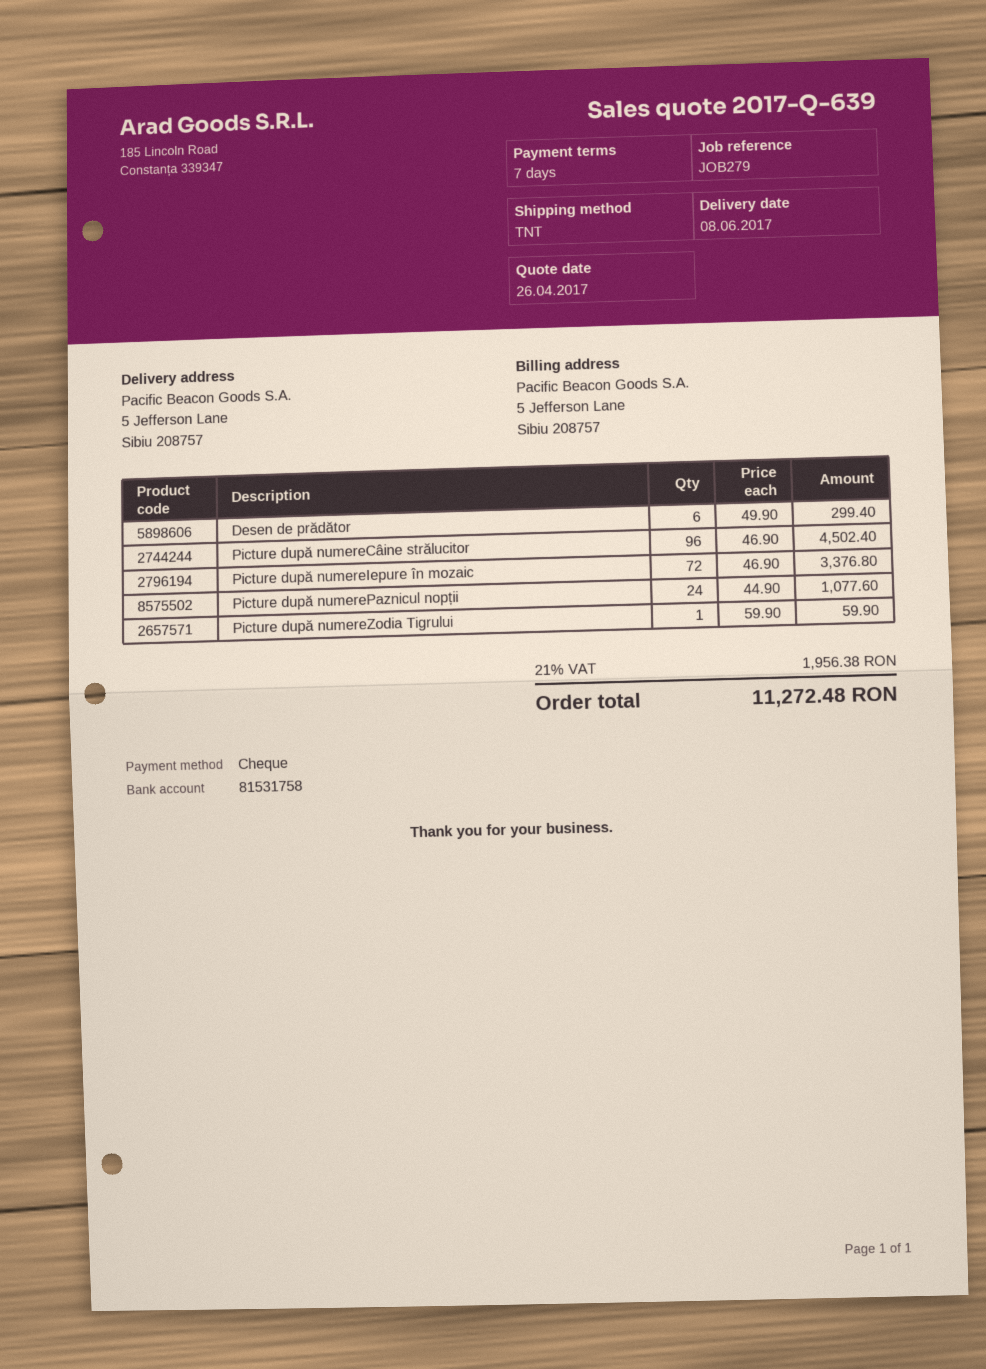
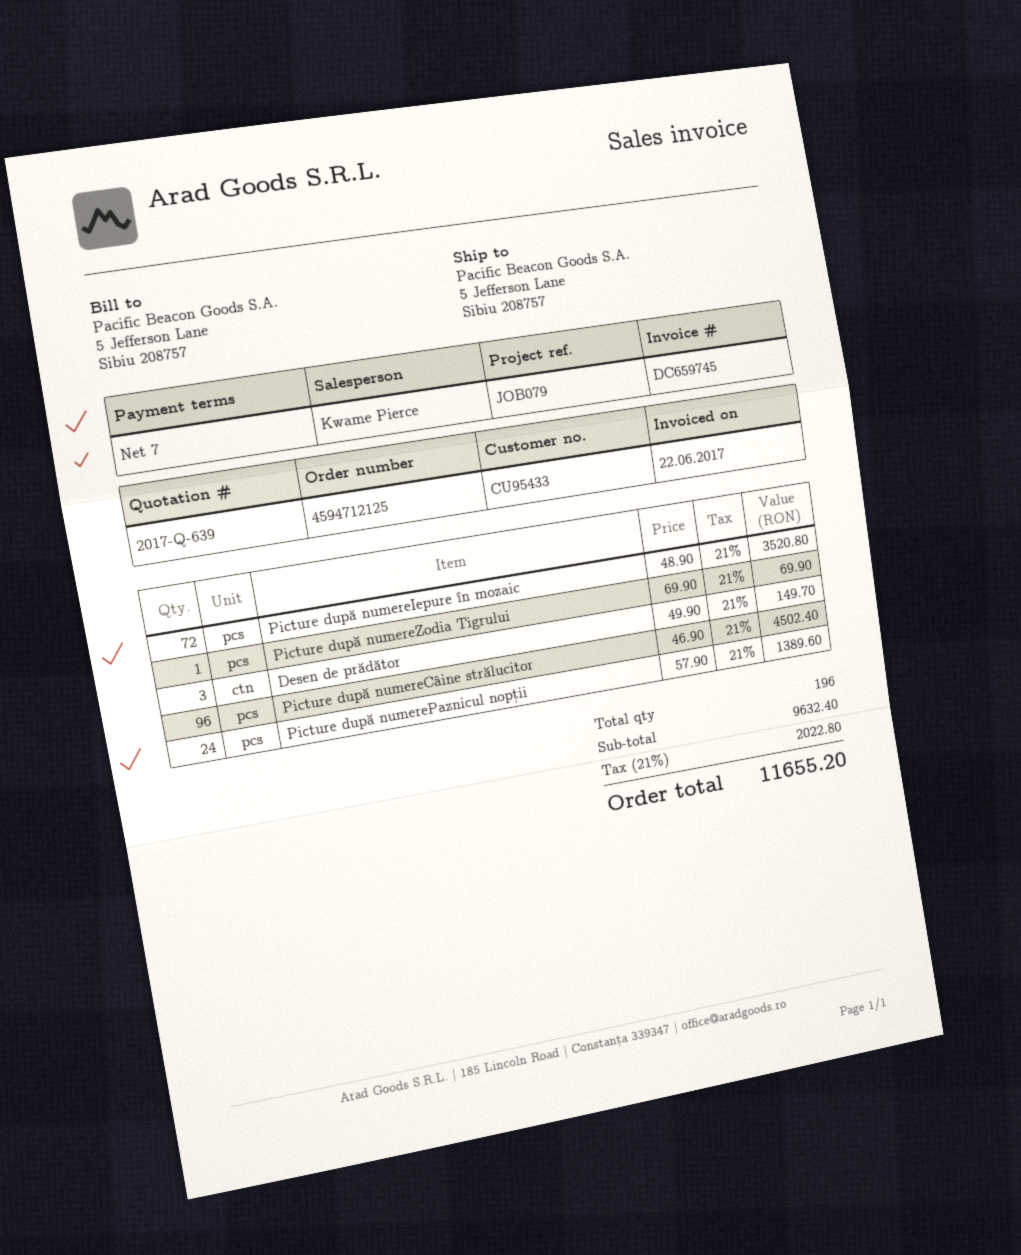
reference: JOB279 -> JOB079
Desen de prădător: 6 x 49.90 = 299.40 -> 3 x 49.90 = 149.70
Picture după numereIepure în mozaic: 72 x 46.90 = 3376.80 -> 72 x 48.90 = 3520.80
Picture după numerePaznicul nopții: 24 x 44.90 = 1077.60 -> 24 x 57.90 = 1389.60
Picture după numereZodia Tigrului: 1 x 59.90 = 59.90 -> 1 x 69.90 = 69.90
tax: 21% = 1956.38 -> 21% = 2022.80
total: 11272.48 -> 11655.20

